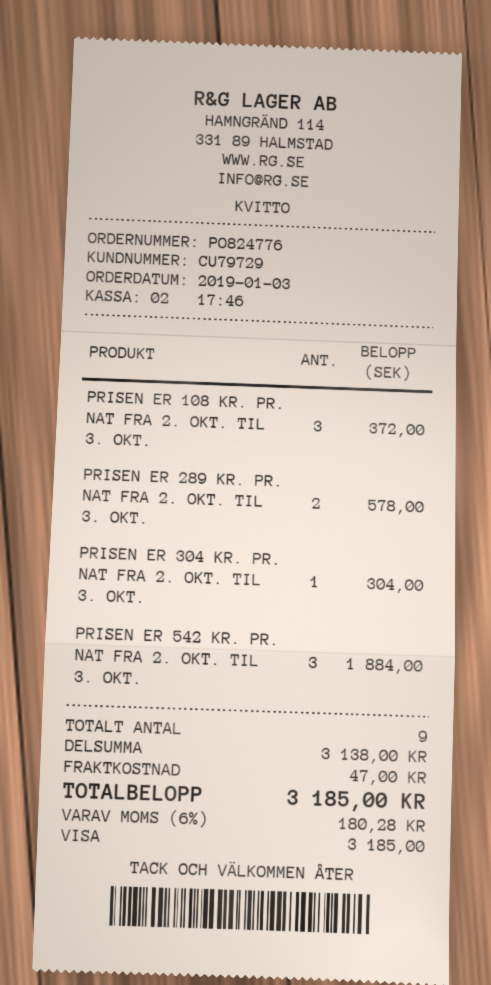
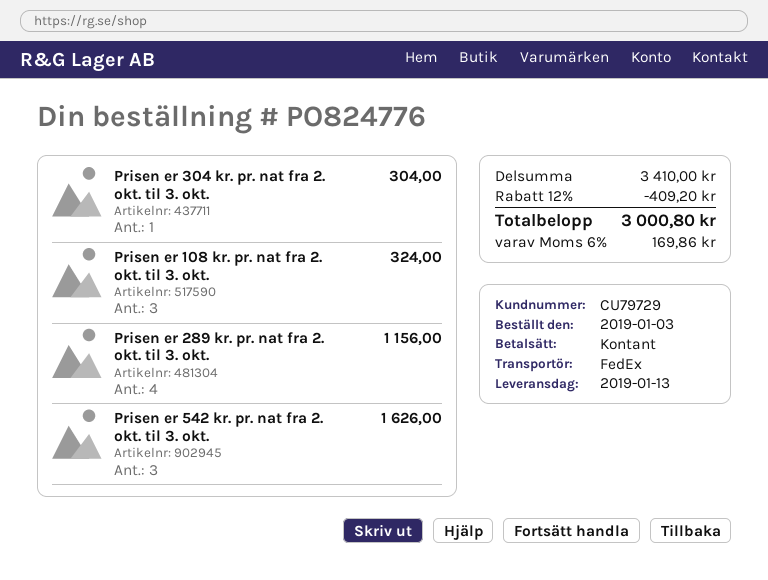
payment method: Visa -> cash
PRISEN ER 108 KR. PR. NAT FRA 2. OKT. TIL 3. OKT.: 3 for 372.00 -> 3 for 324.00
PRISEN ER 289 KR. PR. NAT FRA 2. OKT. TIL 3. OKT.: 2 for 578.00 -> 4 for 1156.00
PRISEN ER 542 KR. PR. NAT FRA 2. OKT. TIL 3. OKT.: 3 for 1884.00 -> 3 for 1626.00
subtotal: 3138.00 -> 3410.00
discount: none -> 12% = 409.20
shipping: 47.00 -> none
tax: 6% = 180.28 -> 6% = 169.86
total: 3185.00 -> 3000.80

